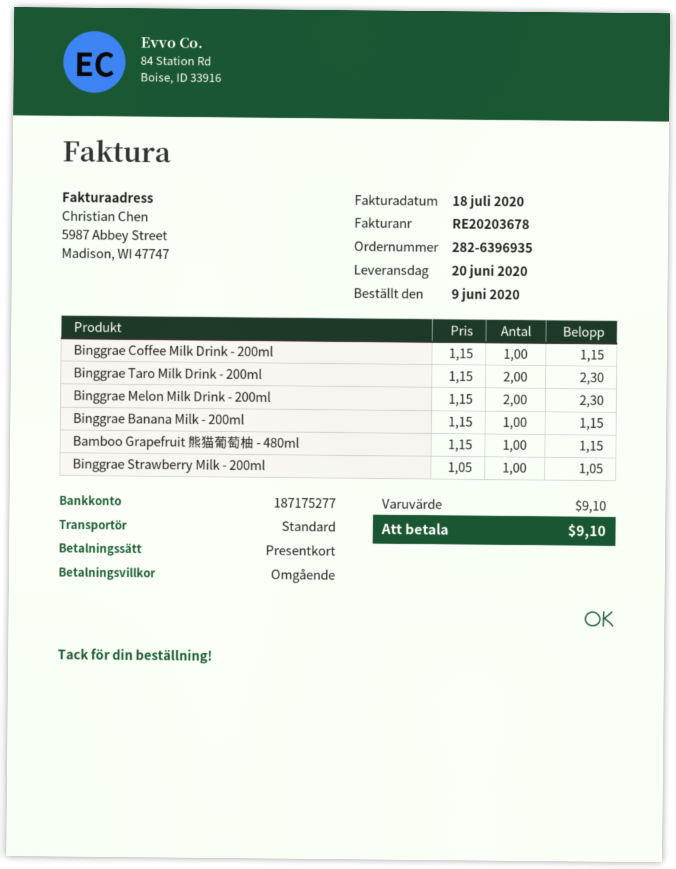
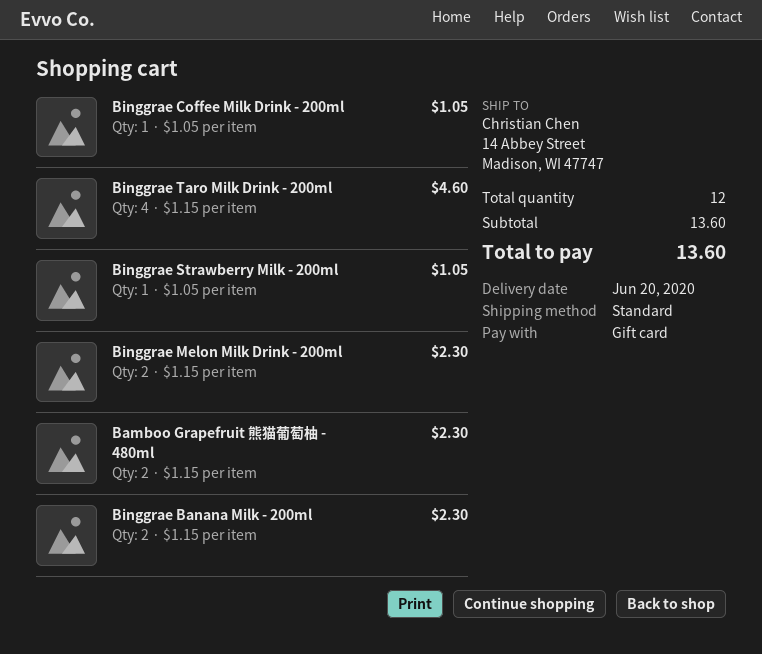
Binggrae Coffee Milk Drink - 200ml: 1 x 1.15 = 1.15 -> 1 x 1.05 = 1.05
Binggrae Taro Milk Drink - 200ml: 2 x 1.15 = 2.30 -> 4 x 1.15 = 4.60
Binggrae Banana Milk - 200ml: 1 x 1.15 = 1.15 -> 2 x 1.15 = 2.30
Bamboo Grapefruit 熊猫葡萄柚 - 480ml: 1 x 1.15 = 1.15 -> 2 x 1.15 = 2.30
subtotal: 9.10 -> 13.60
total: 9.10 -> 13.60

